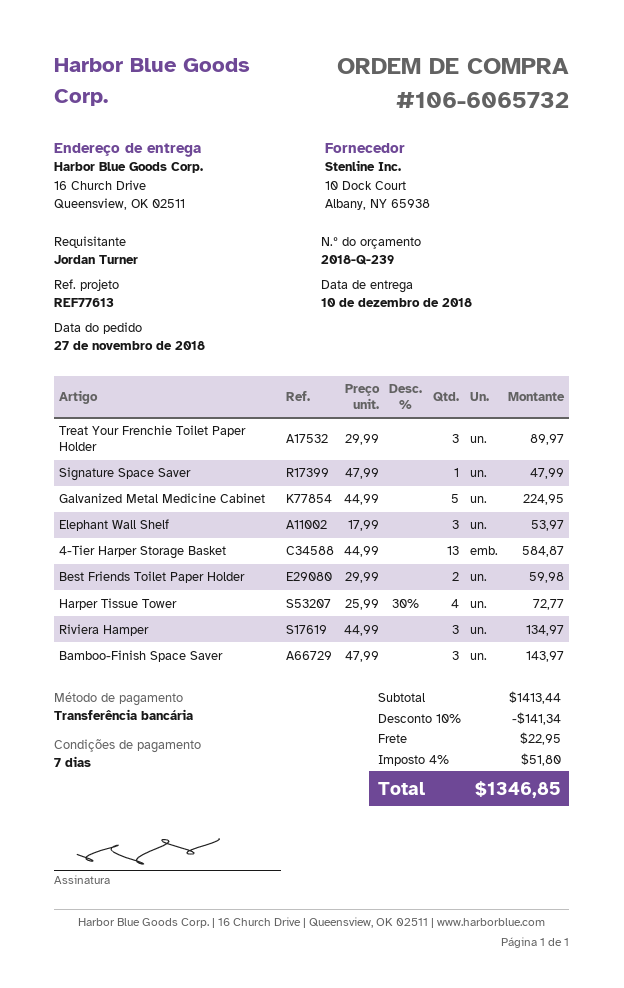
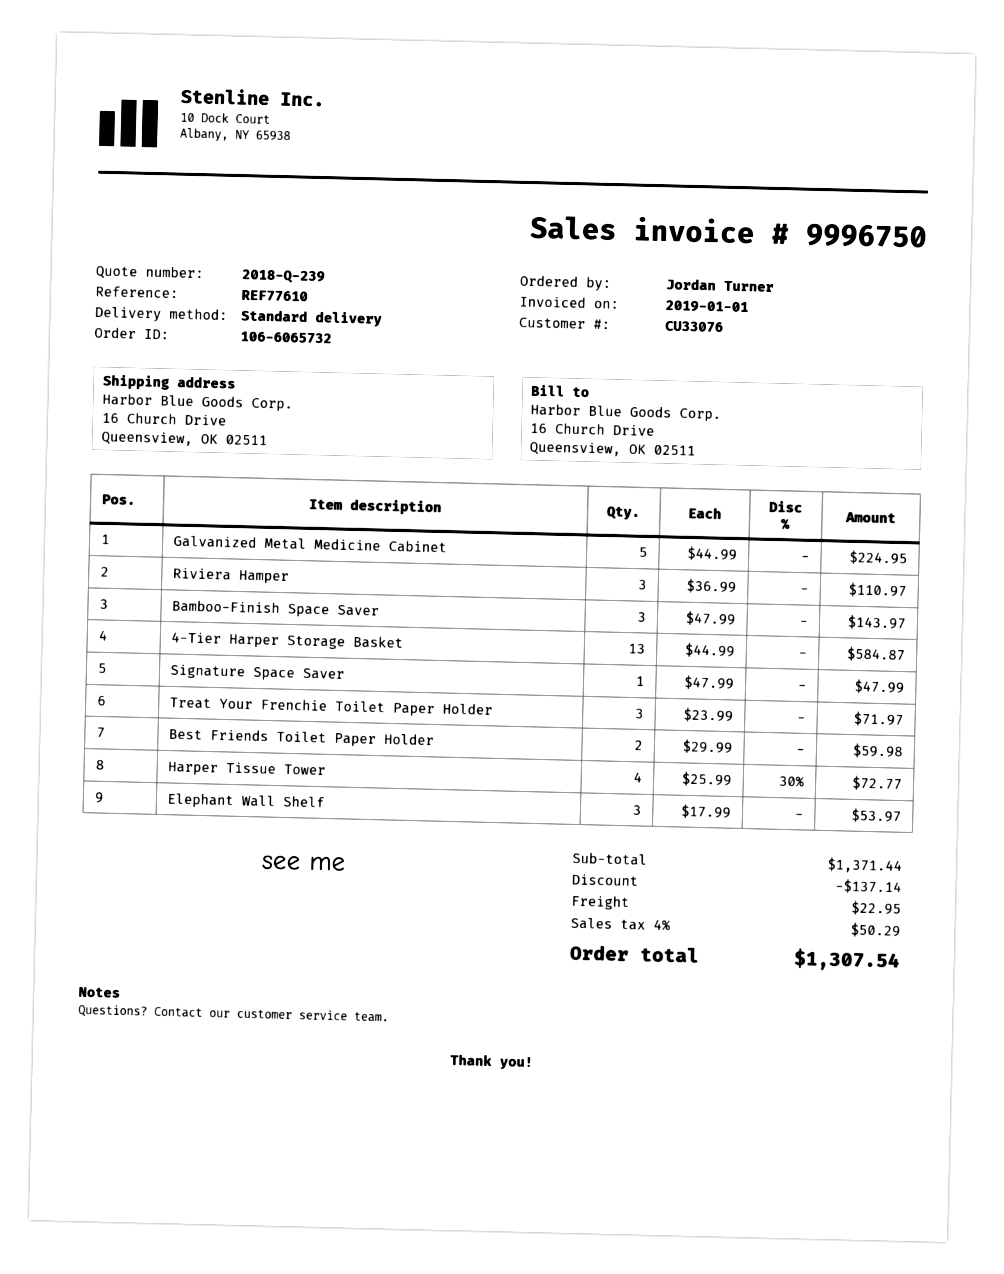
reference: REF77613 -> REF77610
Treat Your Frenchie Toilet Paper Holder: 3 x 29.99 = 89.97 -> 3 x 23.99 = 71.97
Riviera Hamper: 3 x 44.99 = 134.97 -> 3 x 36.99 = 110.97
subtotal: 1413.44 -> 1371.44
discount: 141.34 -> 137.14
tax: 4% = 51.80 -> 4% = 50.29
total: 1346.85 -> 1307.54

